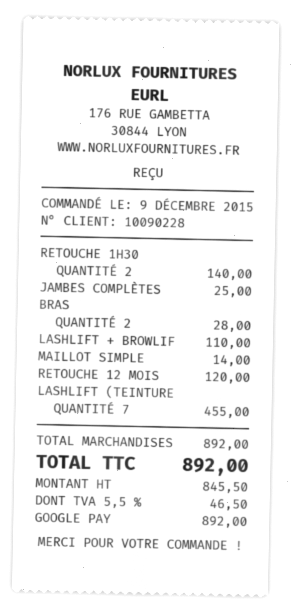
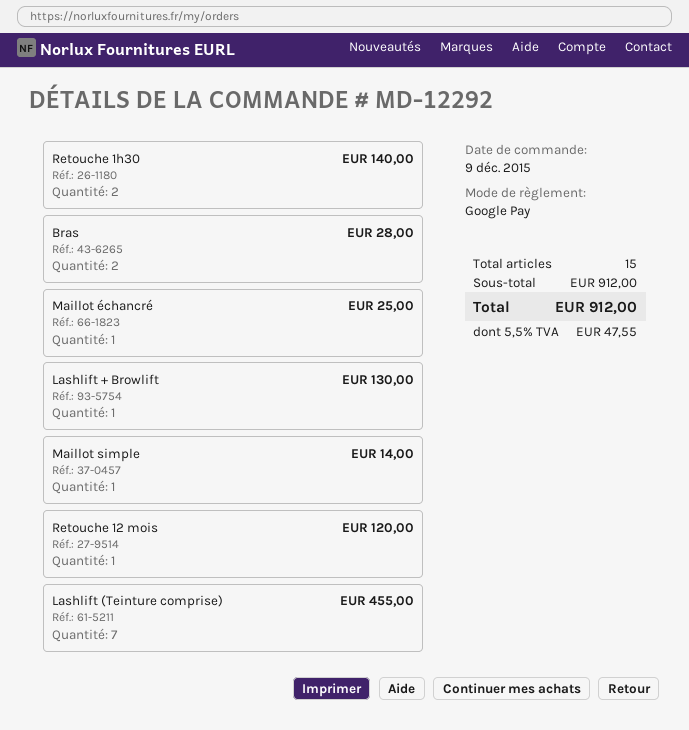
JAMBES COMPLÈTES: 1 for 25.00 -> none
LASHLIFT + BROWLIF: 1 for 110.00 -> 1 for 130.00
Maillot échancré: none -> 1 for 25.00
subtotal: 892.00 -> 912.00
tax: 5.5% = 46.50 -> 5.5% = 47.55
total: 892.00 -> 912.00

